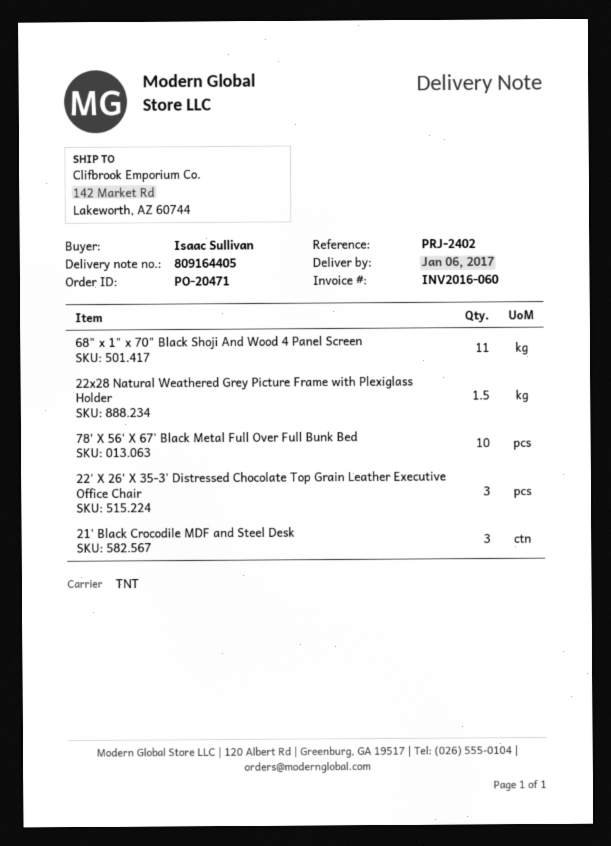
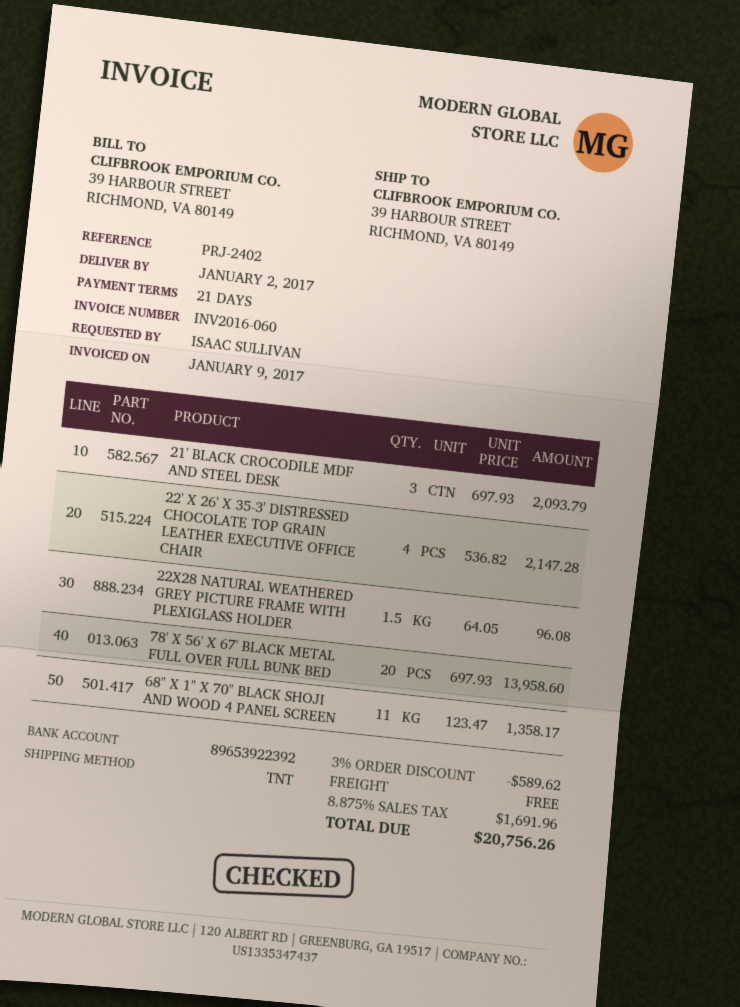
delivery date: 2017-01-06 -> 2017-01-02
ship to: 142 Market Rd, Lakeworth, AZ 60744 -> 39 HARBOUR STREET, RICHMOND, VA 80149
78' X 56' X 67' Black Metal Full Over Full Bunk Bed: 10 -> 20
22' X 26' X 35-3' Distressed Chocolate Top Grain Leather Executive Office Chair: 3 -> 4

